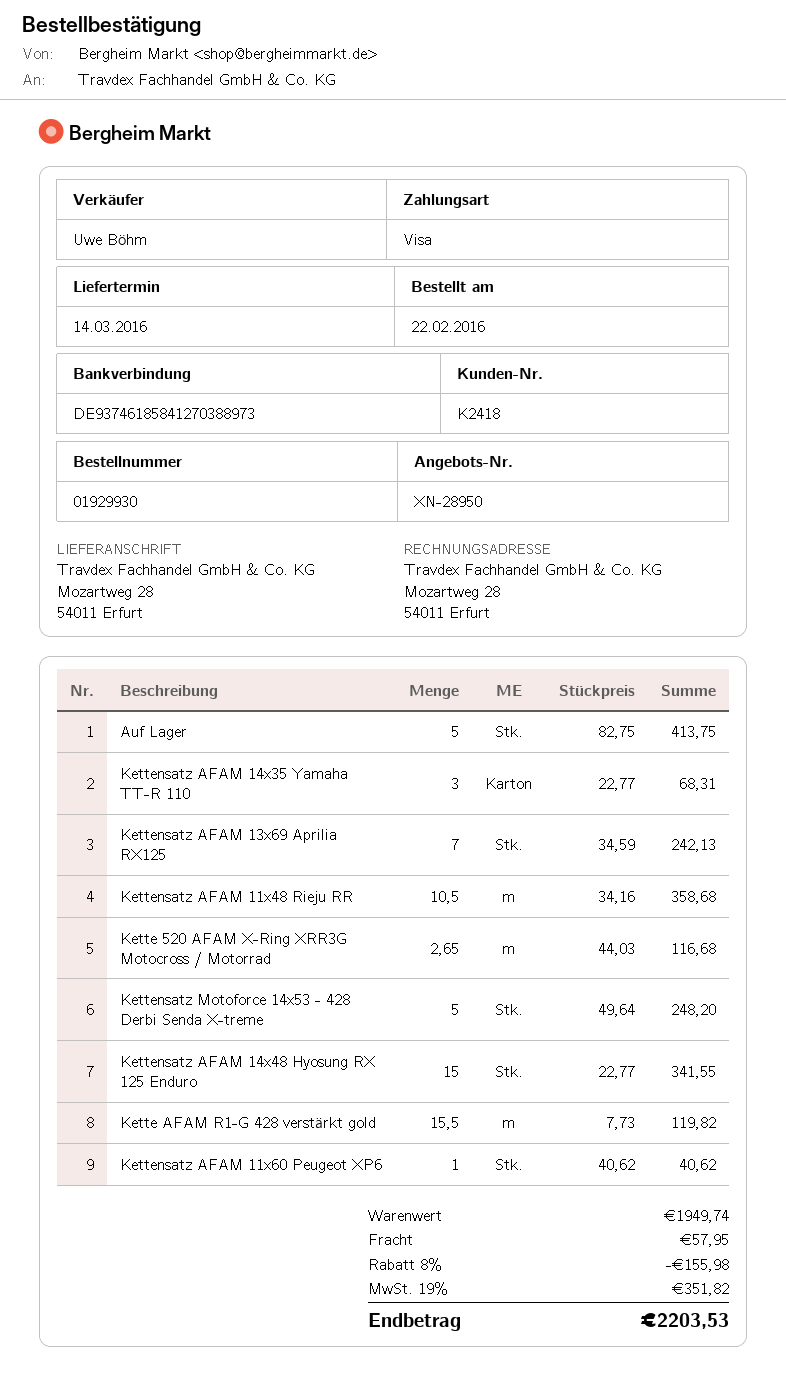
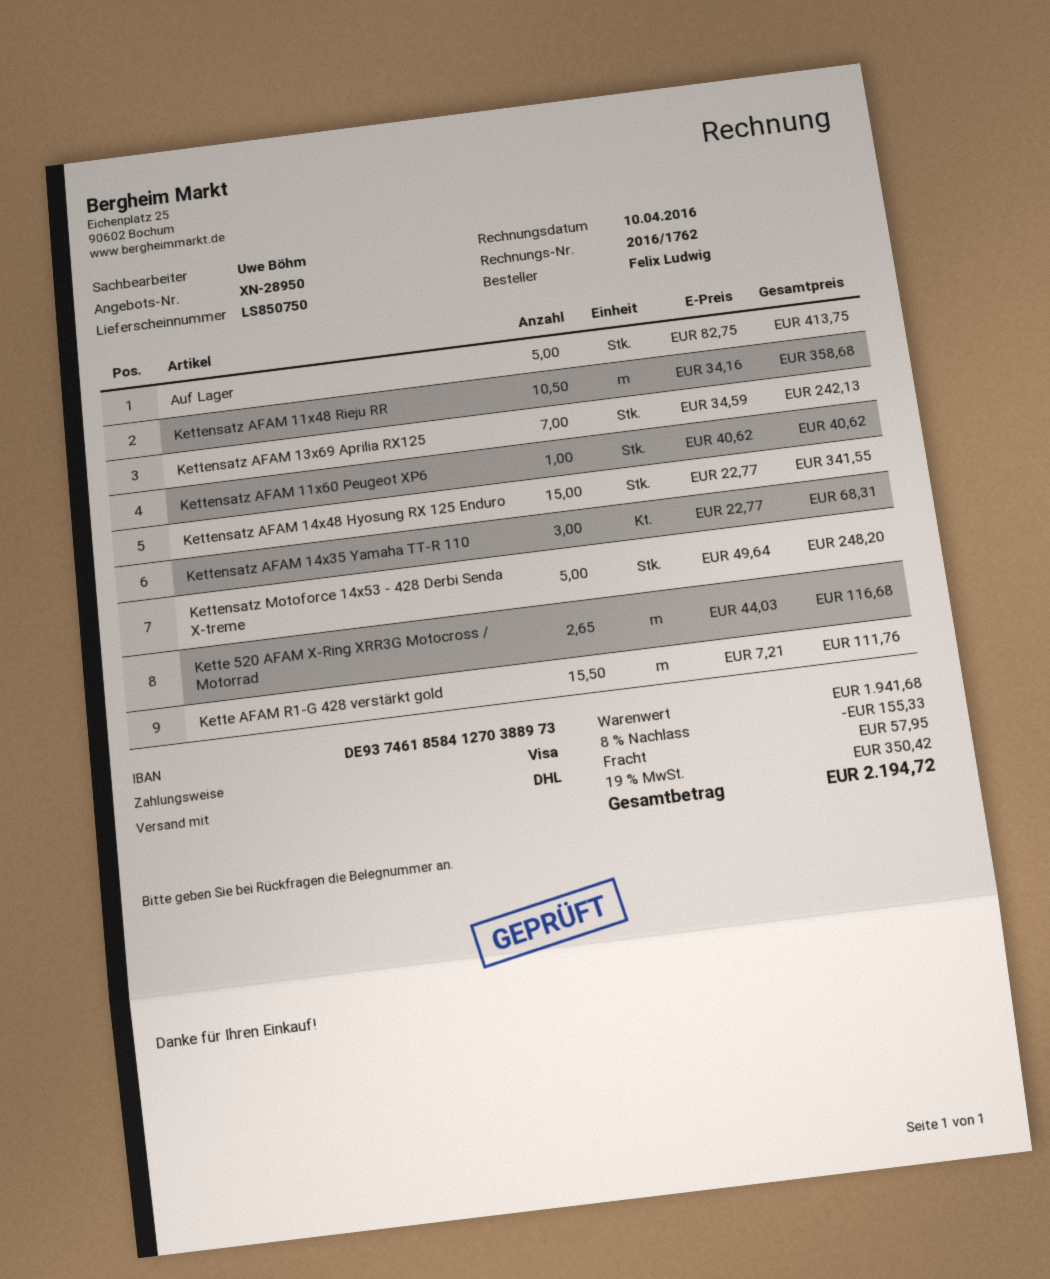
Kette AFAM R1-G 428 verstärkt gold: 15.5 x 7.73 = 119.82 -> 15.5 x 7.21 = 111.76
subtotal: 1949.74 -> 1941.68
discount: 8% = 155.98 -> 8% = 155.33
tax: 19% = 351.82 -> 19% = 350.42
total: 2203.53 -> 2194.72

